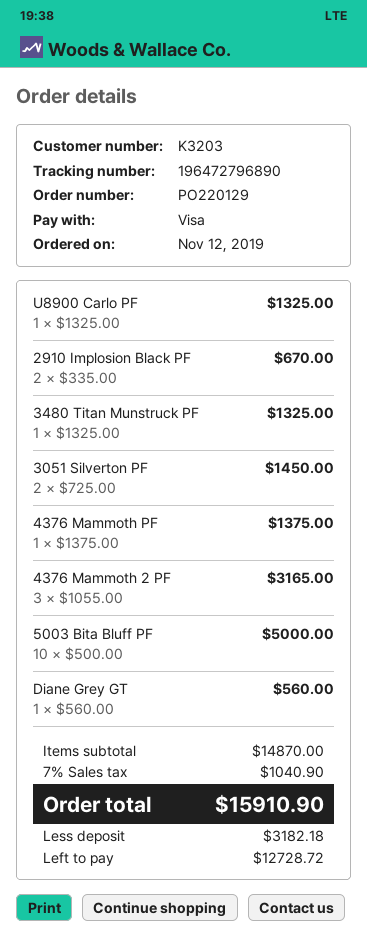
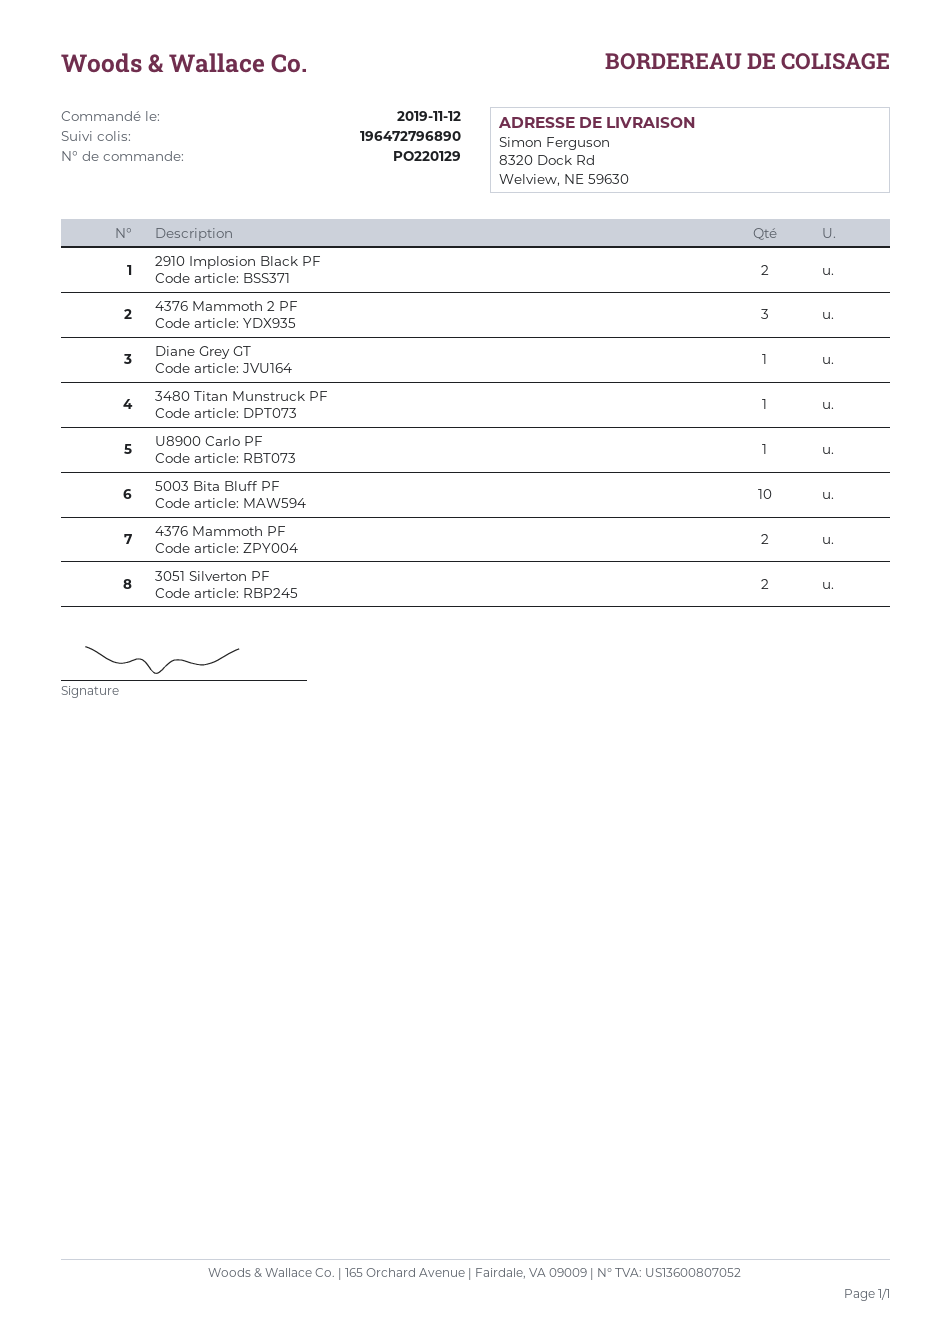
4376 Mammoth PF: 1 -> 2

